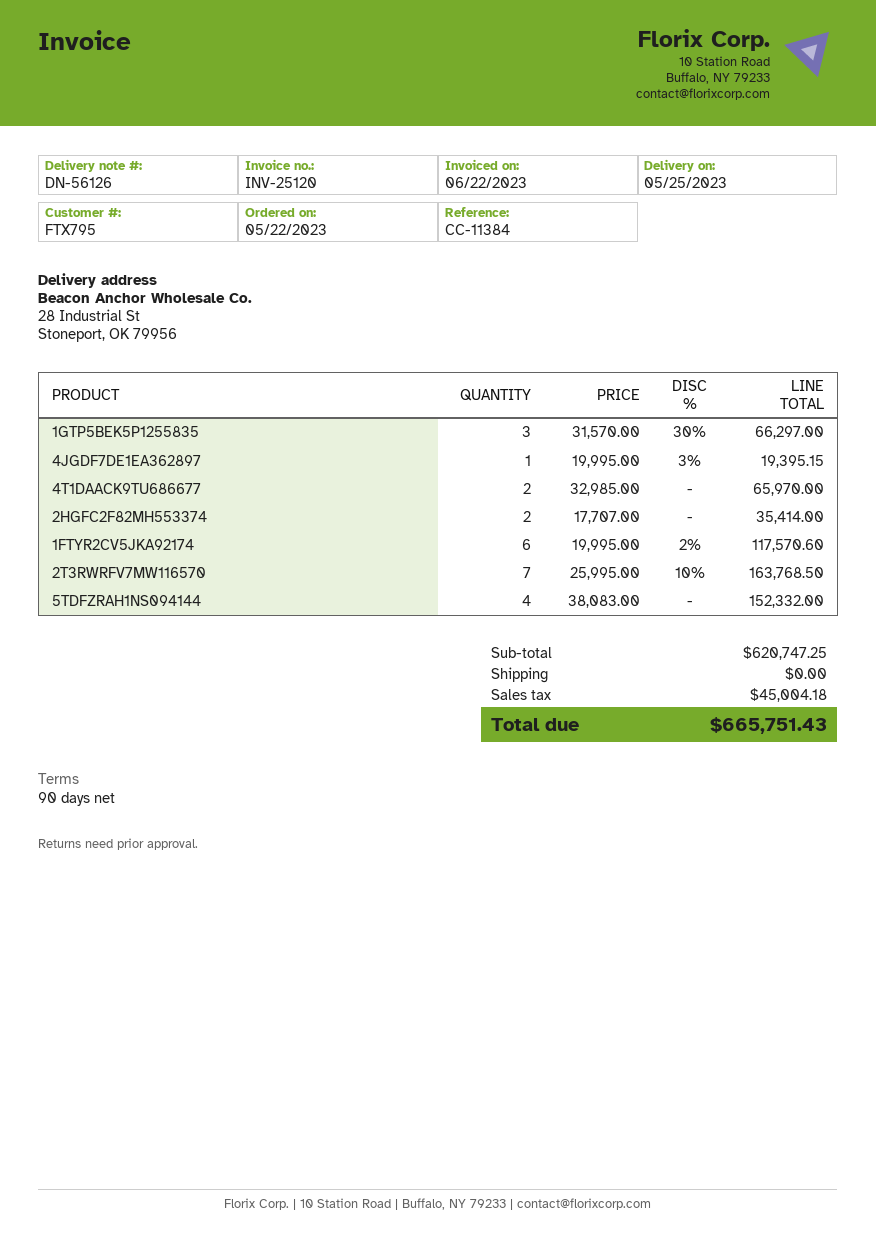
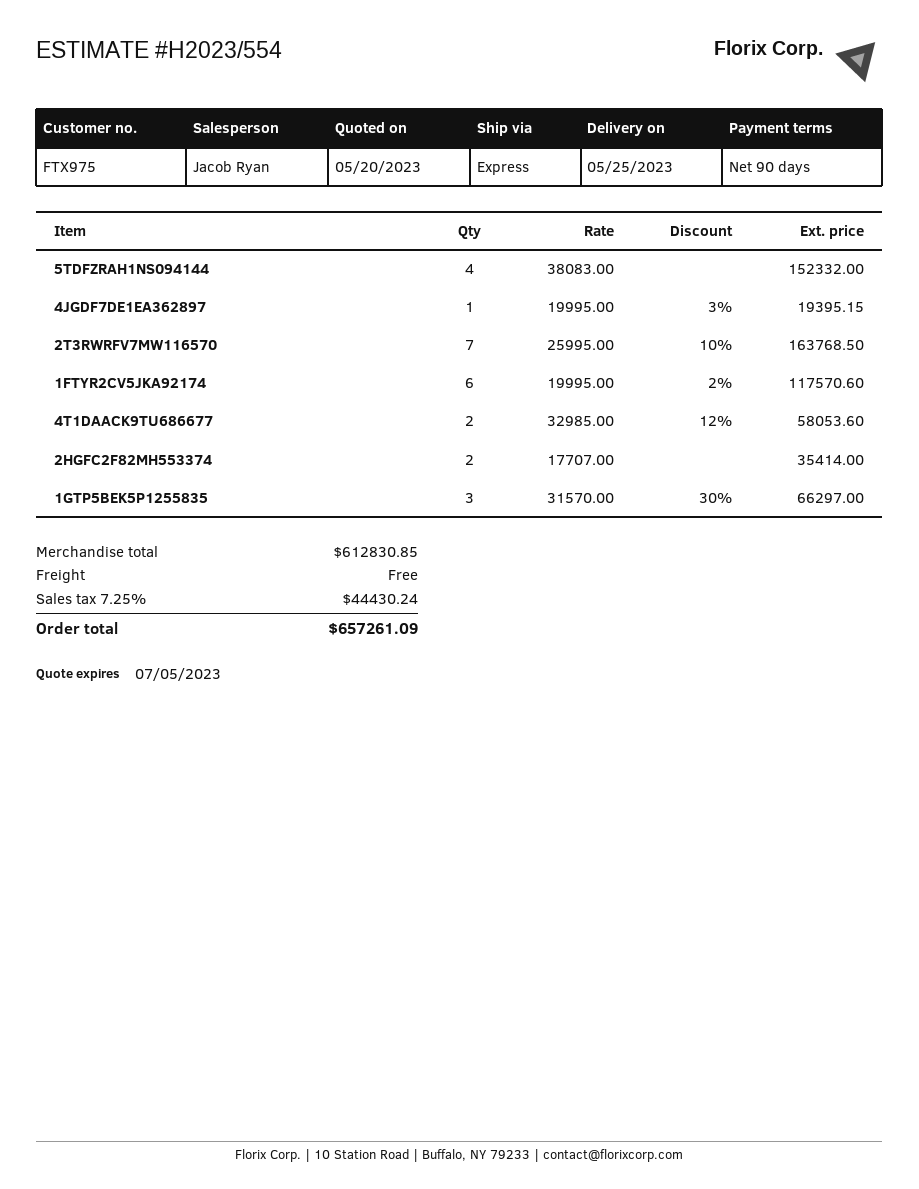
customer number: FTX795 -> FTX975
4T1DAACK9TU686677: 2 x 32985.00 = 65970.00 -> 2 x 32985.00 - 12% = 58053.60
subtotal: 620747.25 -> 612830.85
tax: 45004.18 -> 44430.24
total: 665751.43 -> 657261.09

